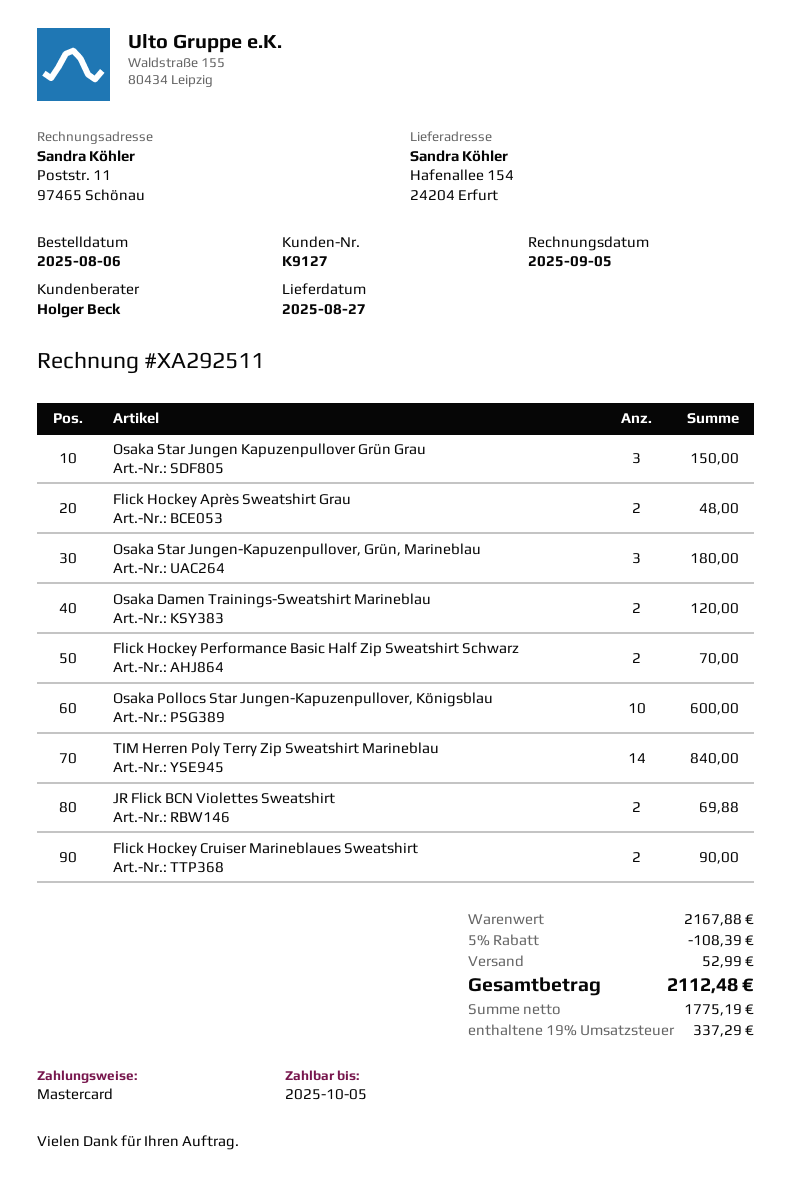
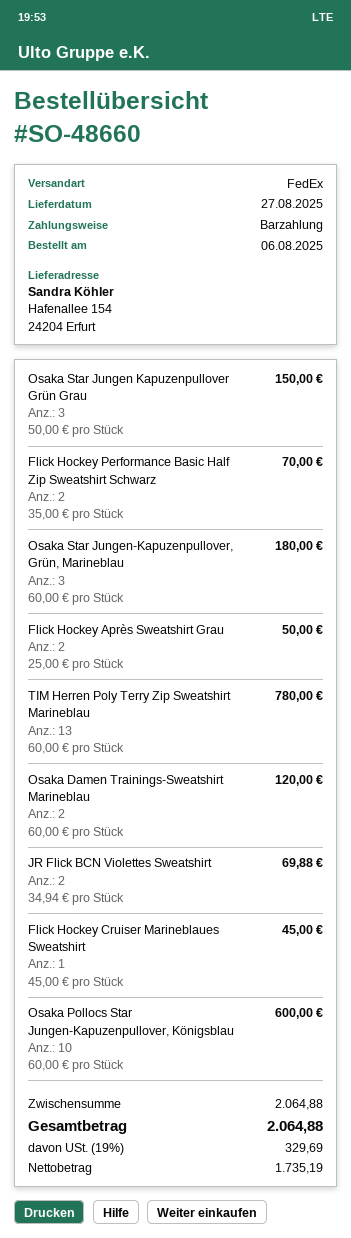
payment method: Mastercard -> cash
Flick Hockey Après Sweatshirt Grau: 2 for 48.00 -> 2 for 50.00
TIM Herren Poly Terry Zip Sweatshirt Marineblau: 14 for 840.00 -> 13 for 780.00
Flick Hockey Cruiser Marineblaues Sweatshirt: 2 for 90.00 -> 1 for 45.00
subtotal: 2167.88 -> 2064.88
discount: 5% = 108.39 -> none
shipping: 52.99 -> none
net: 1775.19 -> 1735.19
tax: 19% = 337.29 -> 19% = 329.69
total: 2112.48 -> 2064.88

